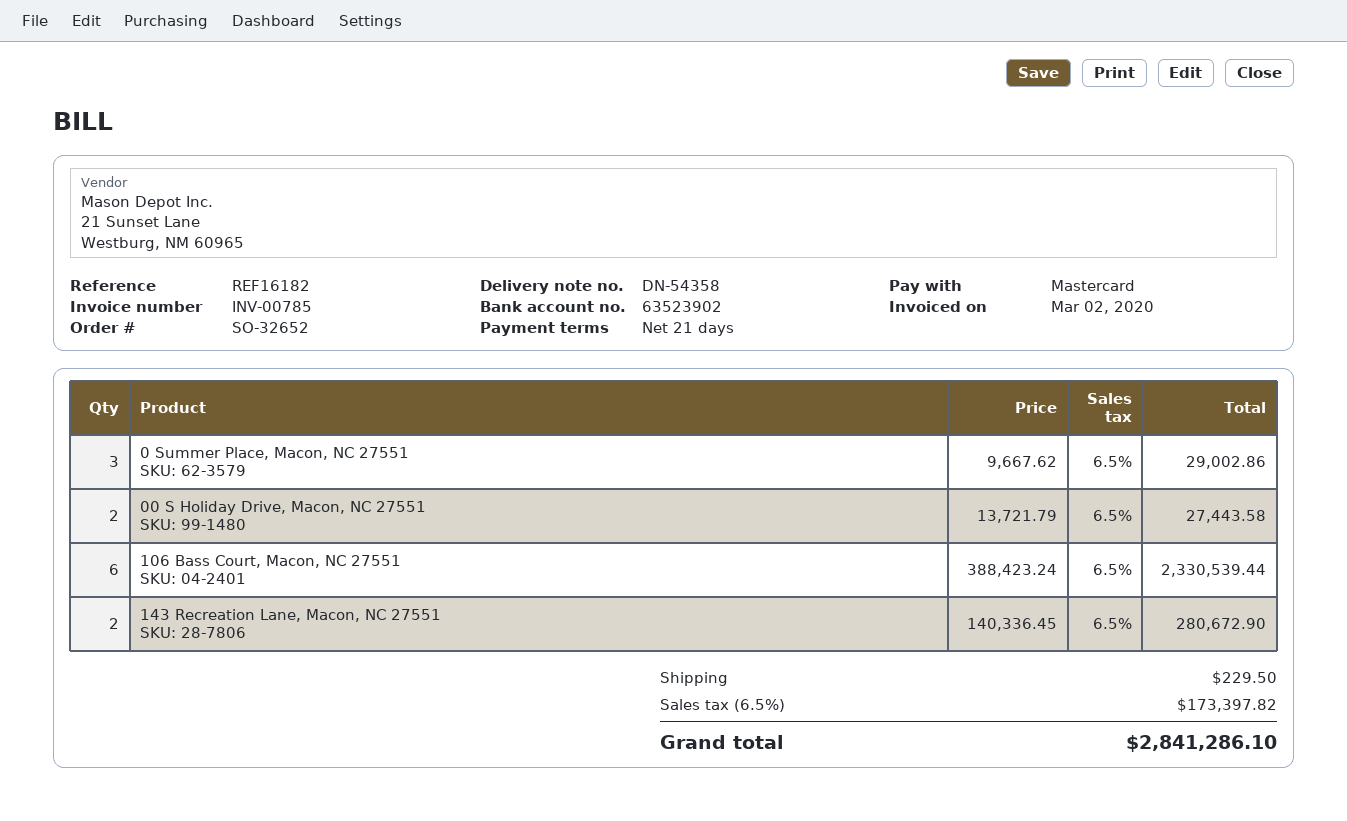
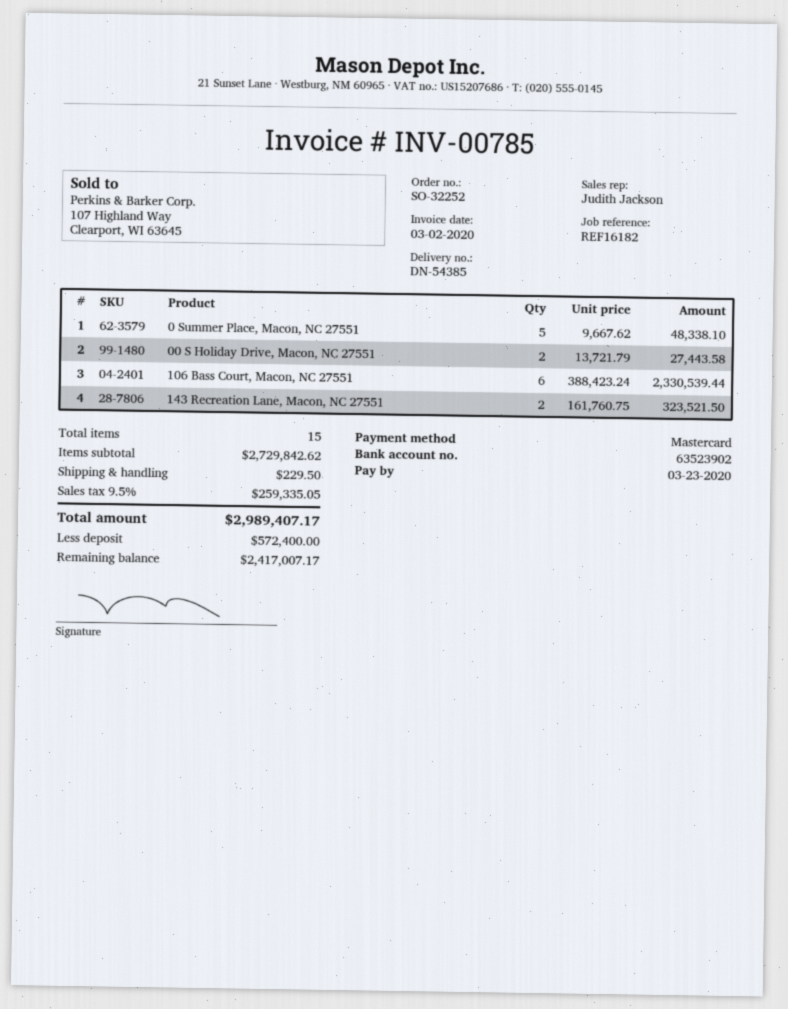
order number: SO-32652 -> SO-32252
delivery note number: DN-54358 -> DN-54385
0 Summer Place, Macon, NC 27551: 3 x 9667.62 = 29002.86 -> 5 x 9667.62 = 48338.10
143 Recreation Lane, Macon, NC 27551: 2 x 140336.45 = 280672.90 -> 2 x 161760.75 = 323521.50
tax: 6.5% = 173397.82 -> 9.5% = 259335.05
total: 2841286.10 -> 2989407.17

